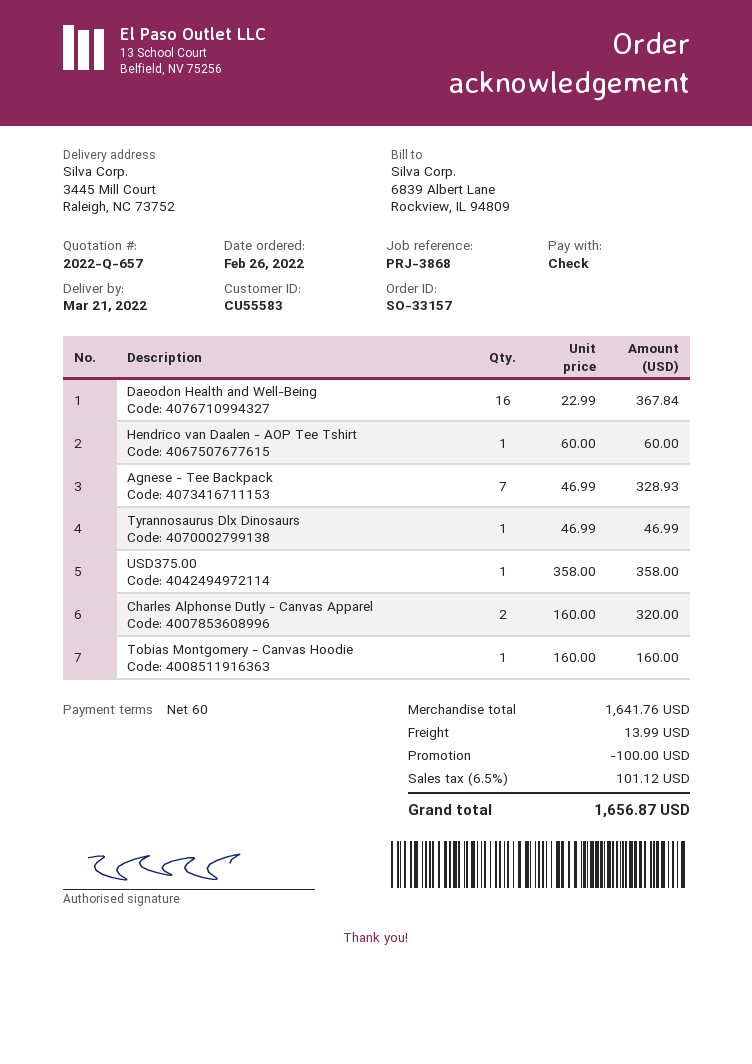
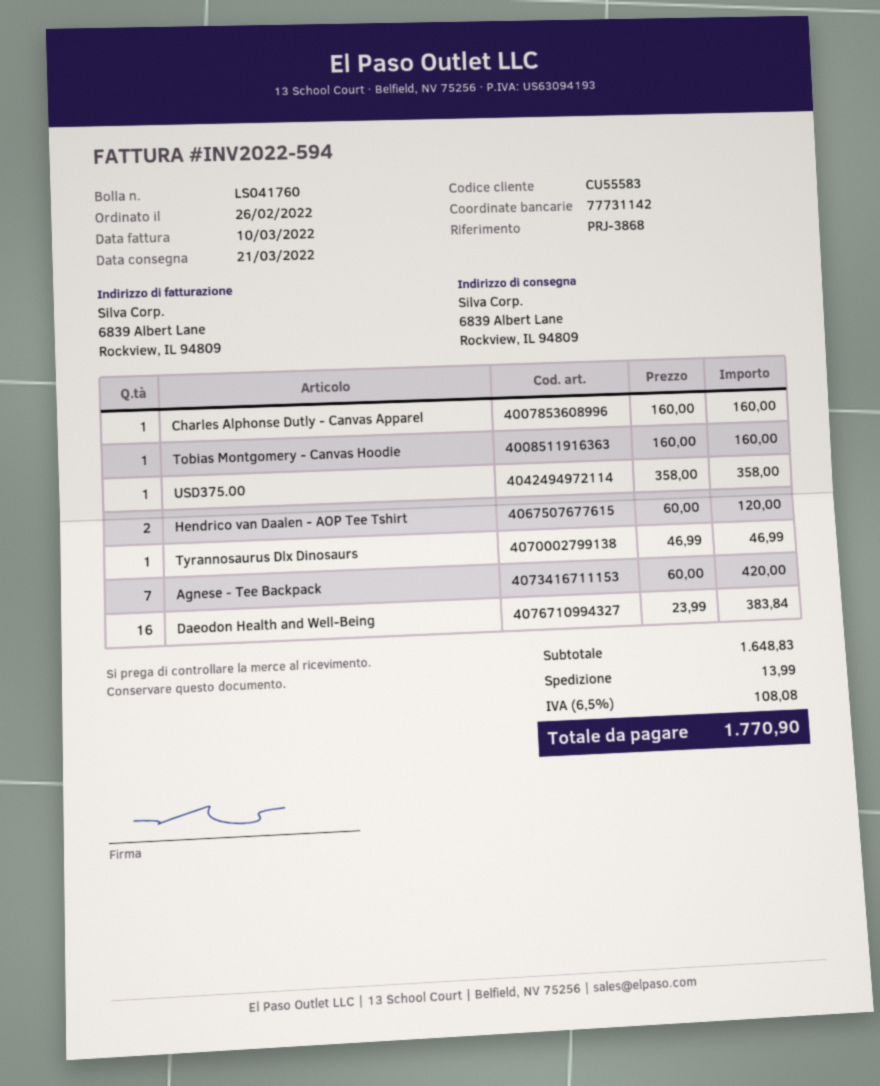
ship to: 3445 Mill Court, Raleigh, NC 73752 -> 6839 Albert Lane, Rockview, IL 94809
Daeodon Health and Well-Being: 16 x 22.99 = 367.84 -> 16 x 23.99 = 383.84
Hendrico van Daalen - AOP Tee Tshirt: 1 x 60.00 = 60.00 -> 2 x 60.00 = 120.00
Agnese - Tee Backpack: 7 x 46.99 = 328.93 -> 7 x 60.00 = 420.00
Charles Alphonse Dutly - Canvas Apparel: 2 x 160.00 = 320.00 -> 1 x 160.00 = 160.00
subtotal: 1641.76 -> 1648.83
discount: 100.00 -> none
tax: 6.5% = 101.12 -> 6.5% = 108.08
total: 1656.87 -> 1770.90

